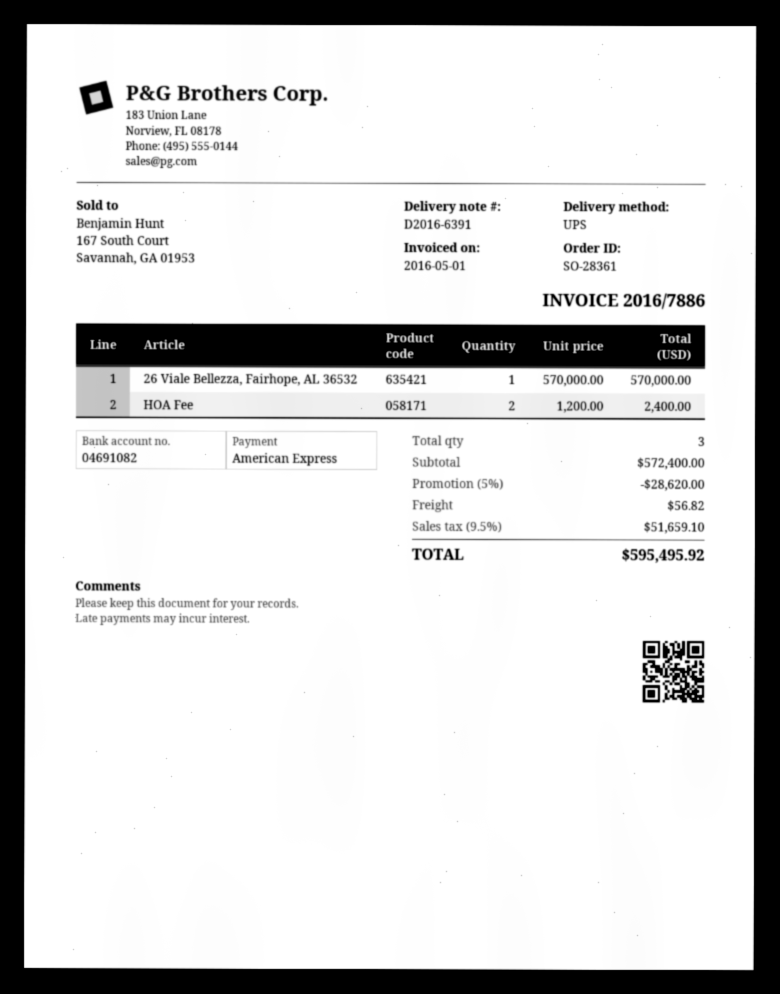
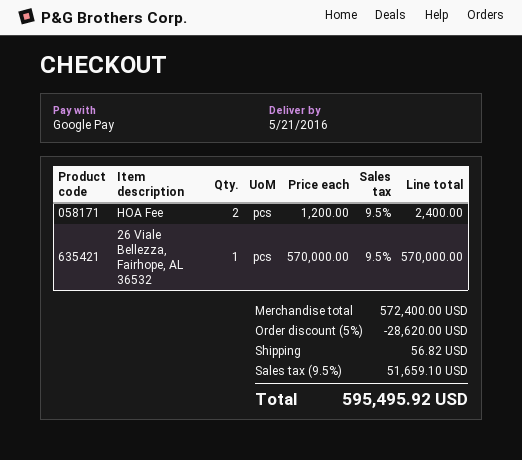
payment method: American Express -> Google Pay

